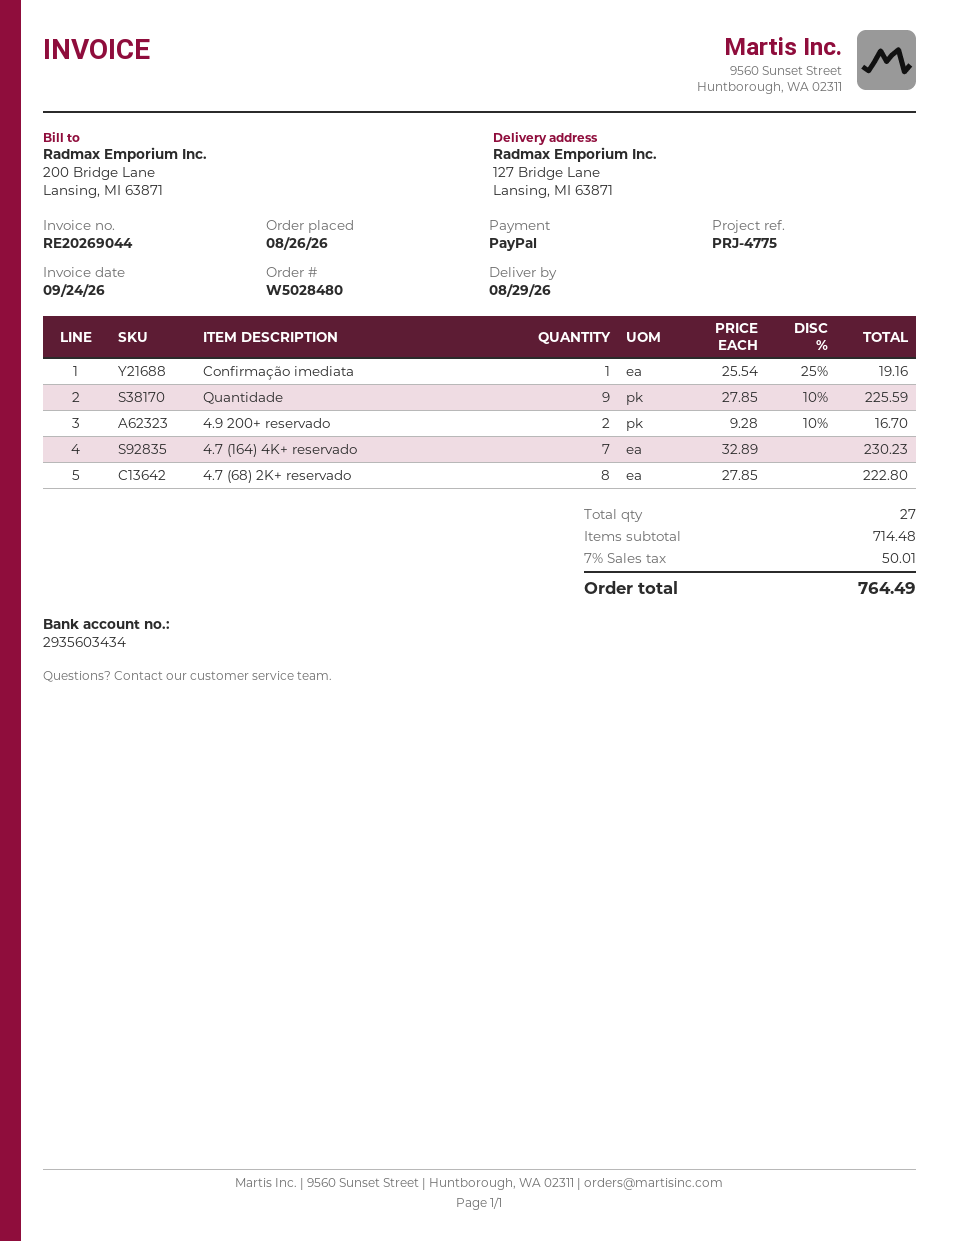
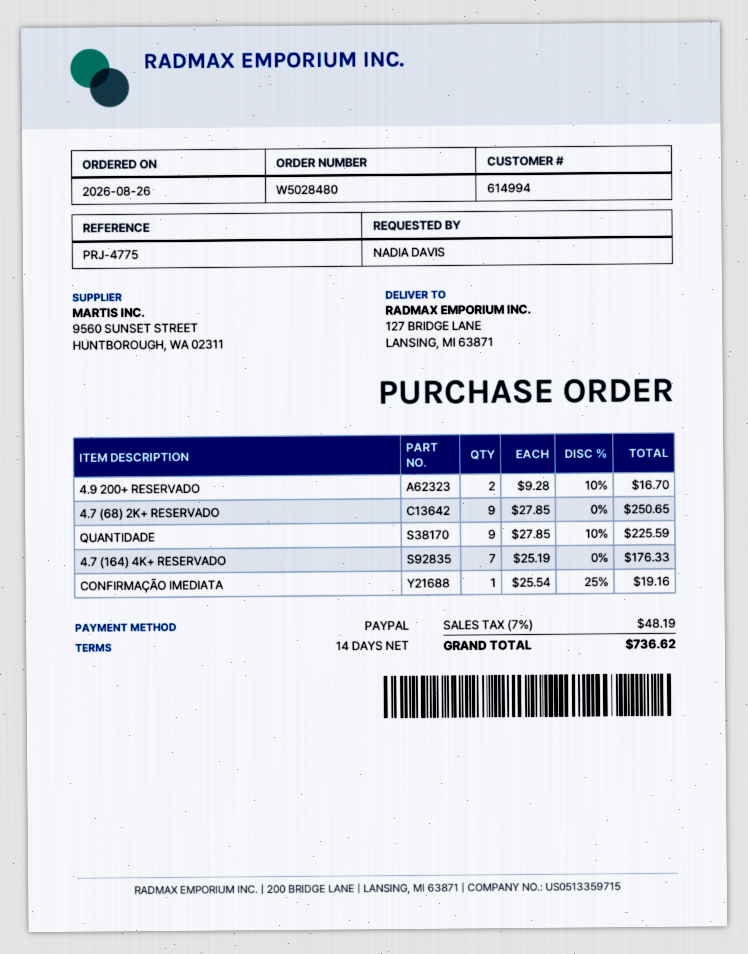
4.7 (164) 4K+ reservado: 7 x 32.89 = 230.23 -> 7 x 25.19 = 176.33
4.7 (68) 2K+ reservado: 8 x 27.85 = 222.80 -> 9 x 27.85 = 250.65
tax: 7% = 50.01 -> 7% = 48.19
total: 764.49 -> 736.62

